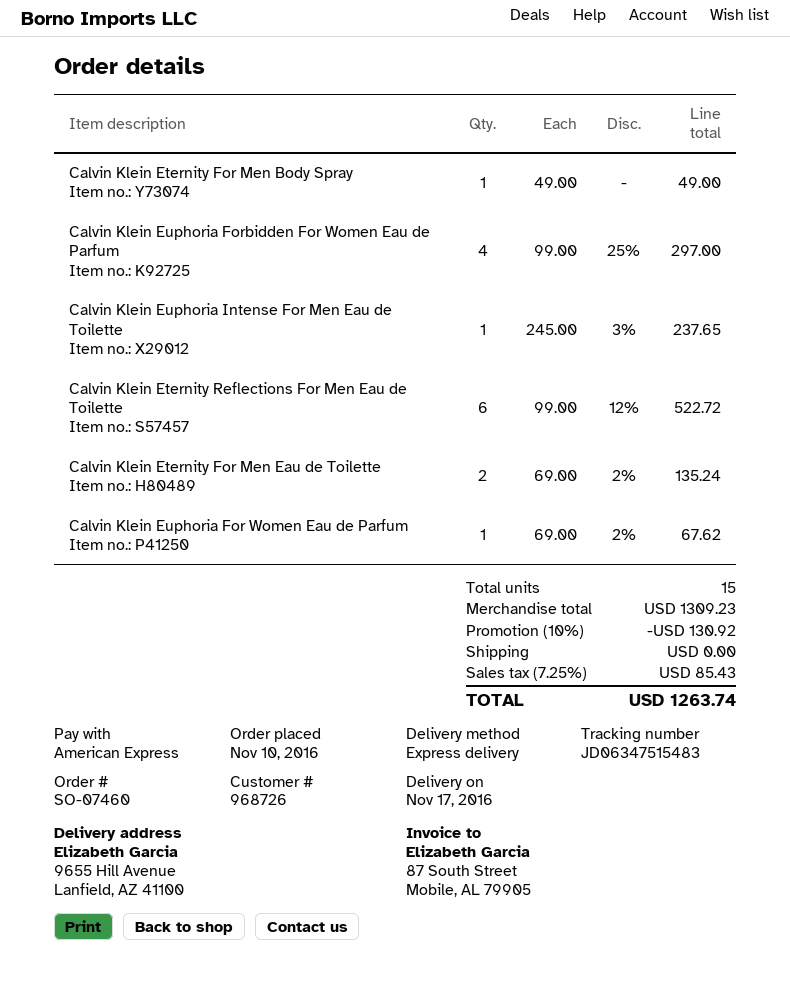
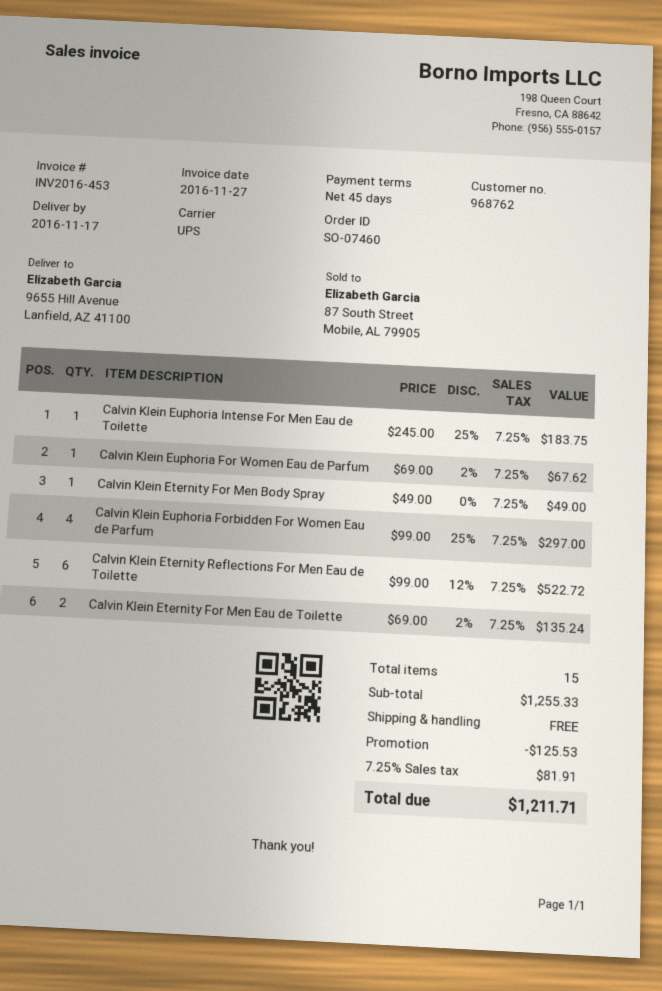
customer number: 968726 -> 968762
shipping method: express -> UPS
Calvin Klein Euphoria Intense For Men Eau de Toilette: 1 x 245.00 - 3% = 237.65 -> 1 x 245.00 - 25% = 183.75
subtotal: 1309.23 -> 1255.33
discount: 130.92 -> 125.53
tax: 7.25% = 85.43 -> 7.25% = 81.91
total: 1263.74 -> 1211.71

